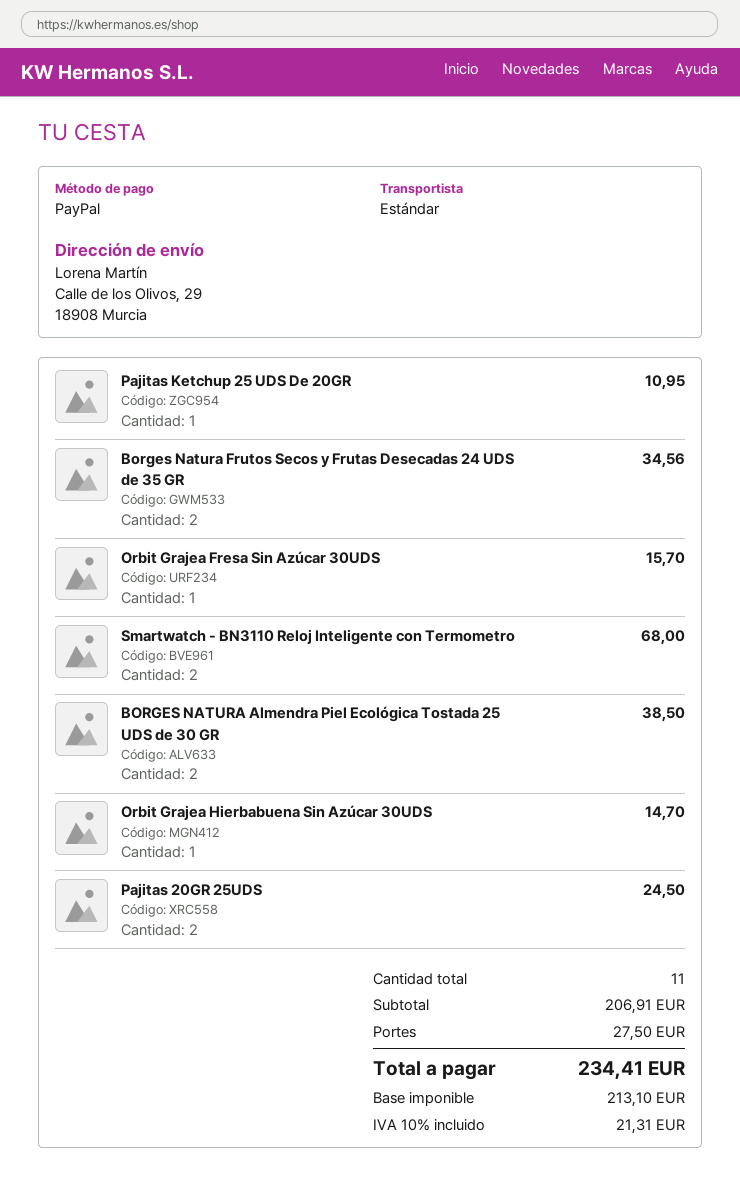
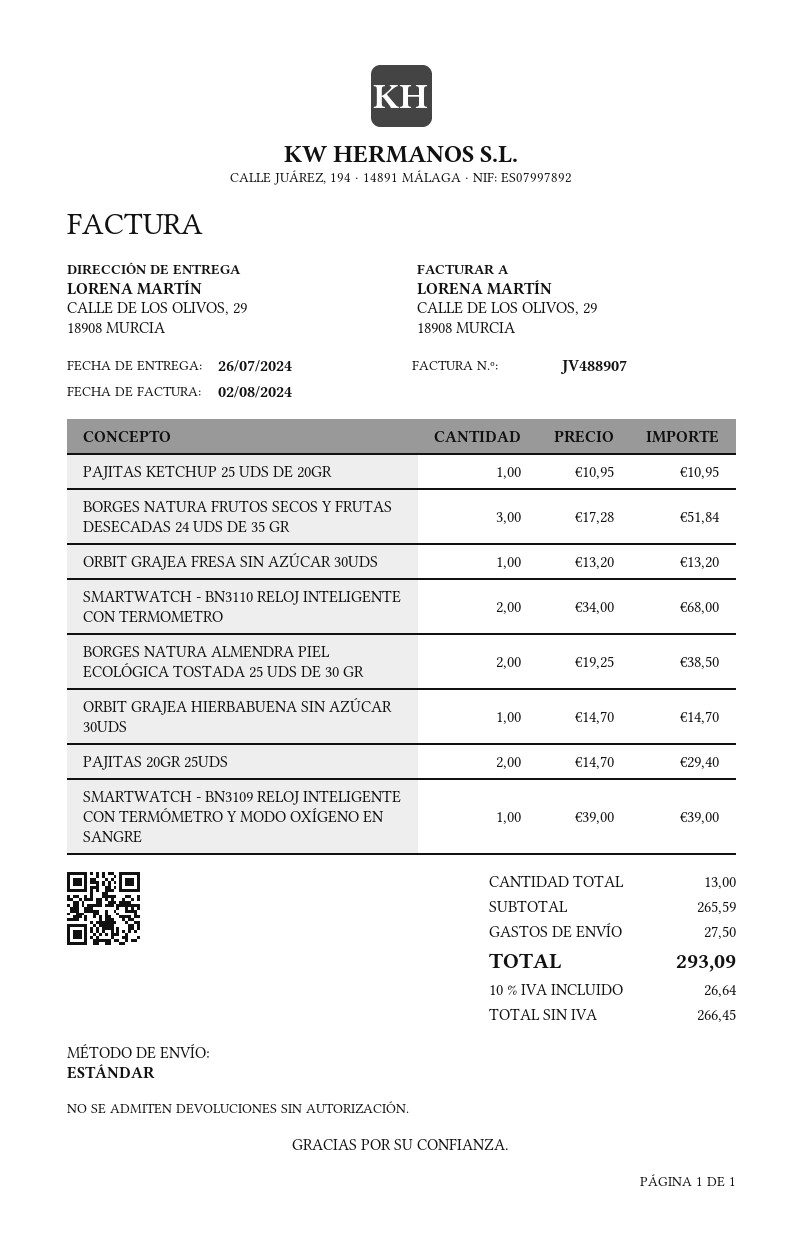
Borges Natura Frutos Secos y Frutas Desecadas 24 UDS de 35 GR: 2 for 34.56 -> 3 for 51.84
Orbit Grajea Fresa Sin Azúcar 30UDS: 1 for 15.70 -> 1 for 13.20
Pajitas 20GR 25UDS: 2 for 24.50 -> 2 for 29.40
SMARTWATCH - BN3109 RELOJ INTELIGENTE CON TERMÓMETRO Y MODO OXÍGENO EN SANGRE: none -> 1 for 39.00
total quantity: 11 -> 13
subtotal: 206.91 -> 265.59
net: 213.10 -> 266.45
tax: 10% = 21.31 -> 10% = 26.64
total: 234.41 -> 293.09

